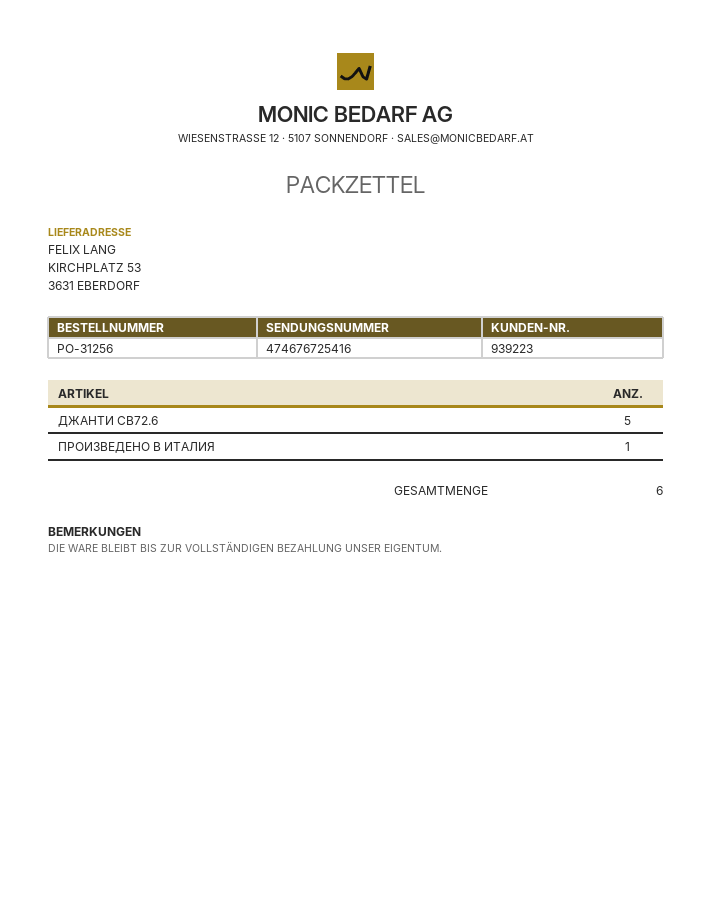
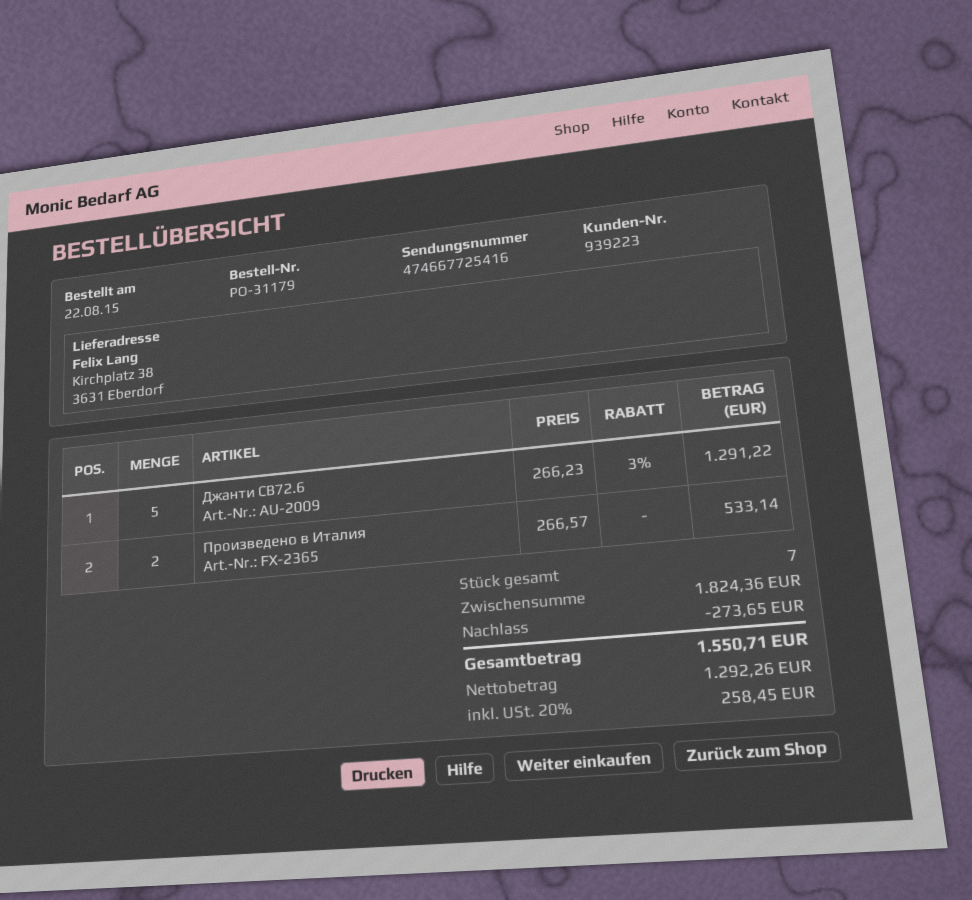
order number: PO-31256 -> PO-31179
tracking number: 474676725416 -> 474667725416
ship to: KIRCHPLATZ 53, 3631 EBERDORF -> Kirchplatz 38, 3631 Eberdorf
ПРОИЗВЕДЕНО В ИТАЛИЯ: 1 -> 2
total quantity: 6 -> 7

